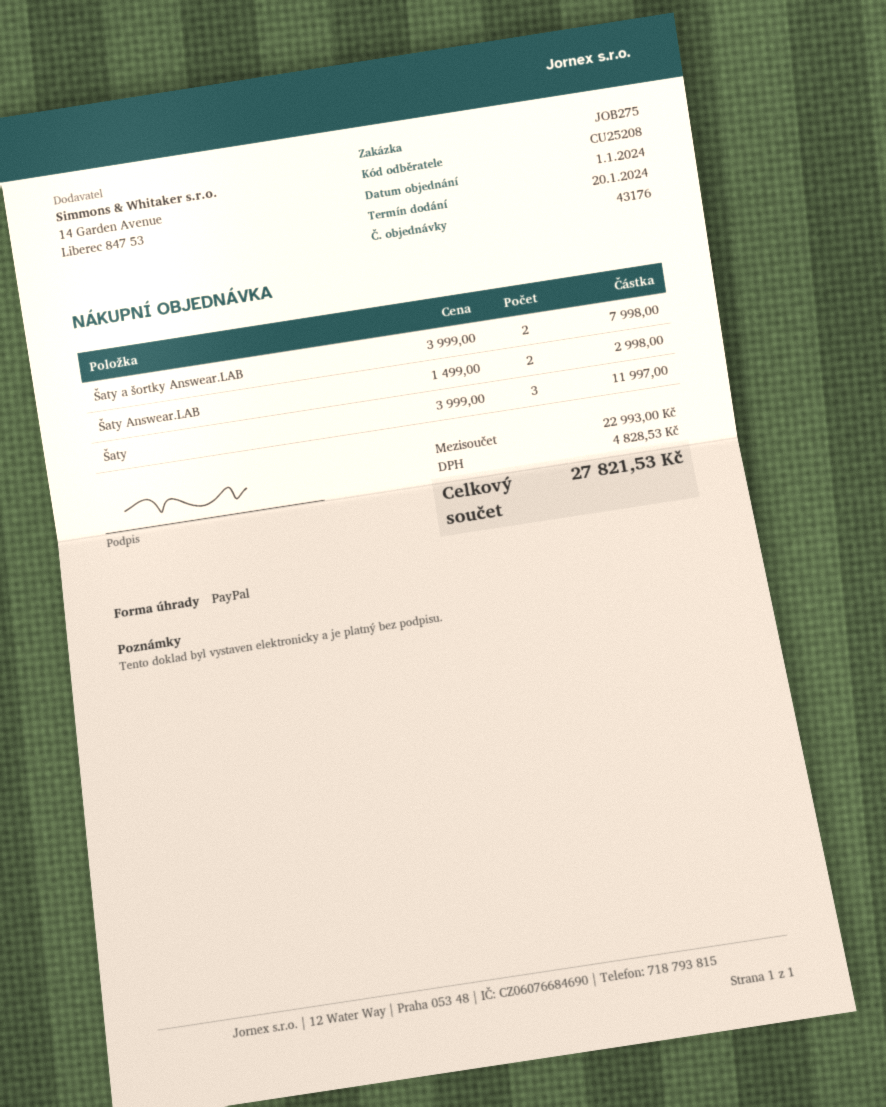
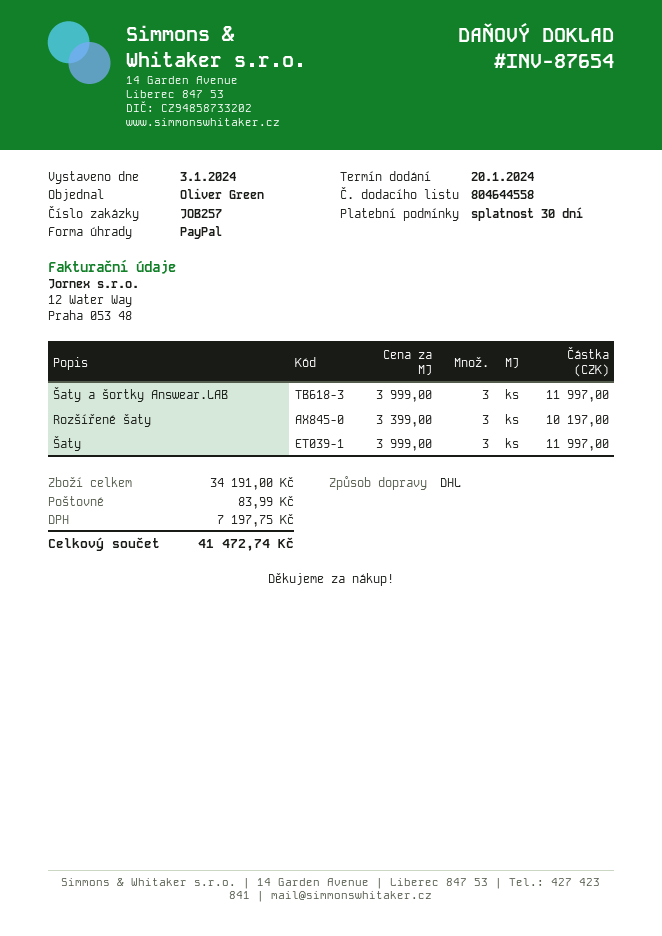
reference: JOB275 -> JOB257
Šaty a šortky Answear.LAB: 2 x 3999.00 = 7998.00 -> 3 x 3999.00 = 11997.00
Šaty Answear.LAB: 2 x 1499.00 = 2998.00 -> none
Rozšířené šaty: none -> 3 x 3399.00 = 10197.00
subtotal: 22993.00 -> 34191.00
shipping: none -> 83.99
tax: 4828.53 -> 7197.75
total: 27821.53 -> 41472.74

